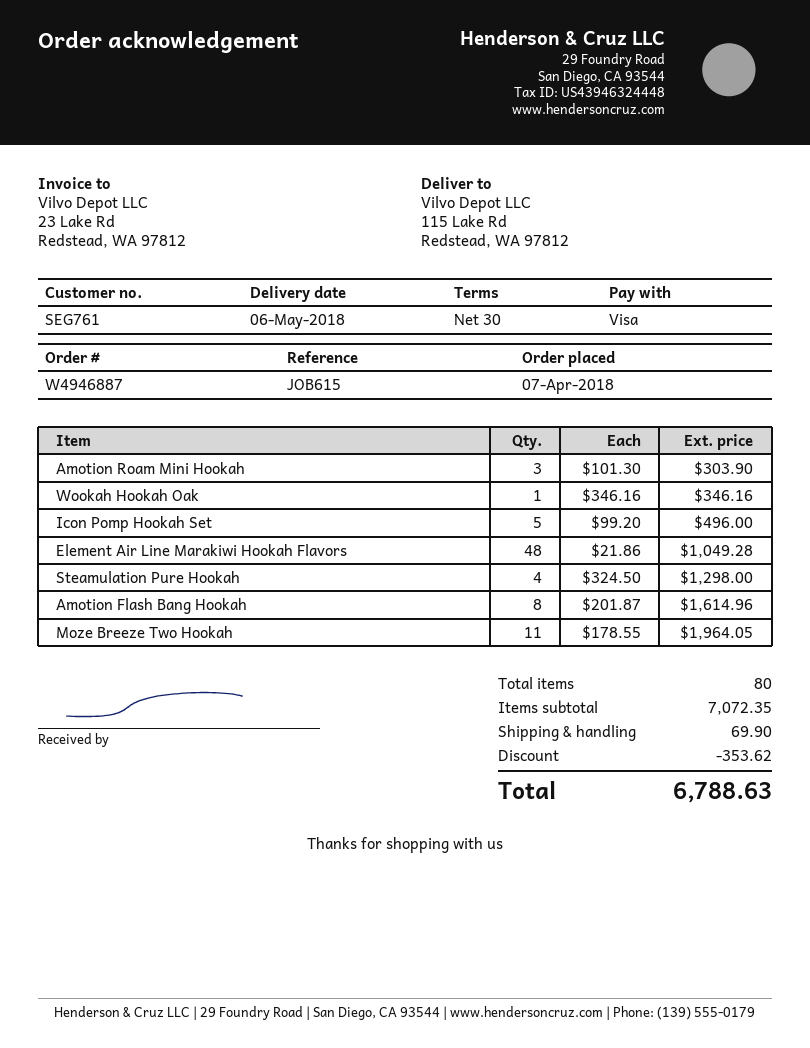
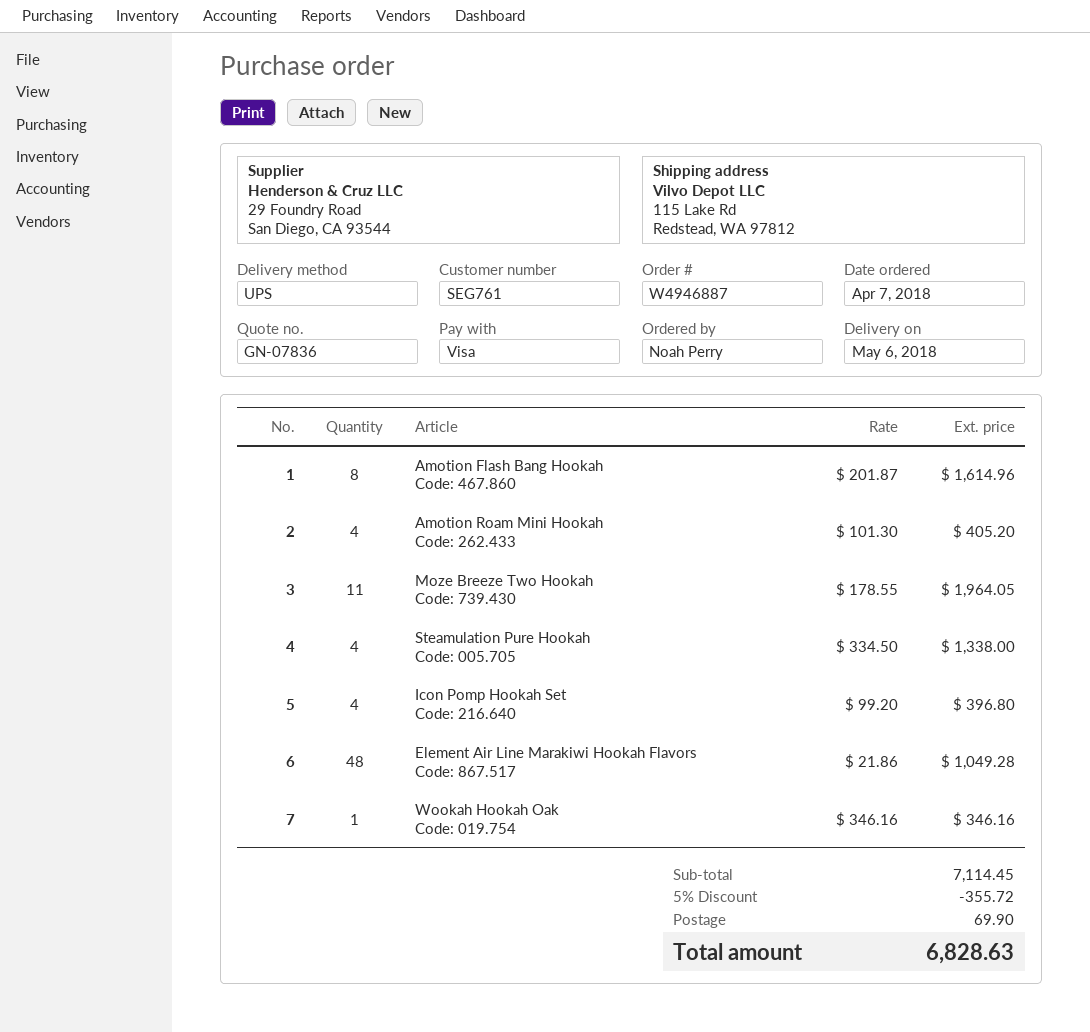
Amotion Roam Mini Hookah: 3 x 101.30 = 303.90 -> 4 x 101.30 = 405.20
Icon Pomp Hookah Set: 5 x 99.20 = 496.00 -> 4 x 99.20 = 396.80
Steamulation Pure Hookah: 4 x 324.50 = 1298.00 -> 4 x 334.50 = 1338.00
subtotal: 7072.35 -> 7114.45
discount: 353.62 -> 355.72
total: 6788.63 -> 6828.63

